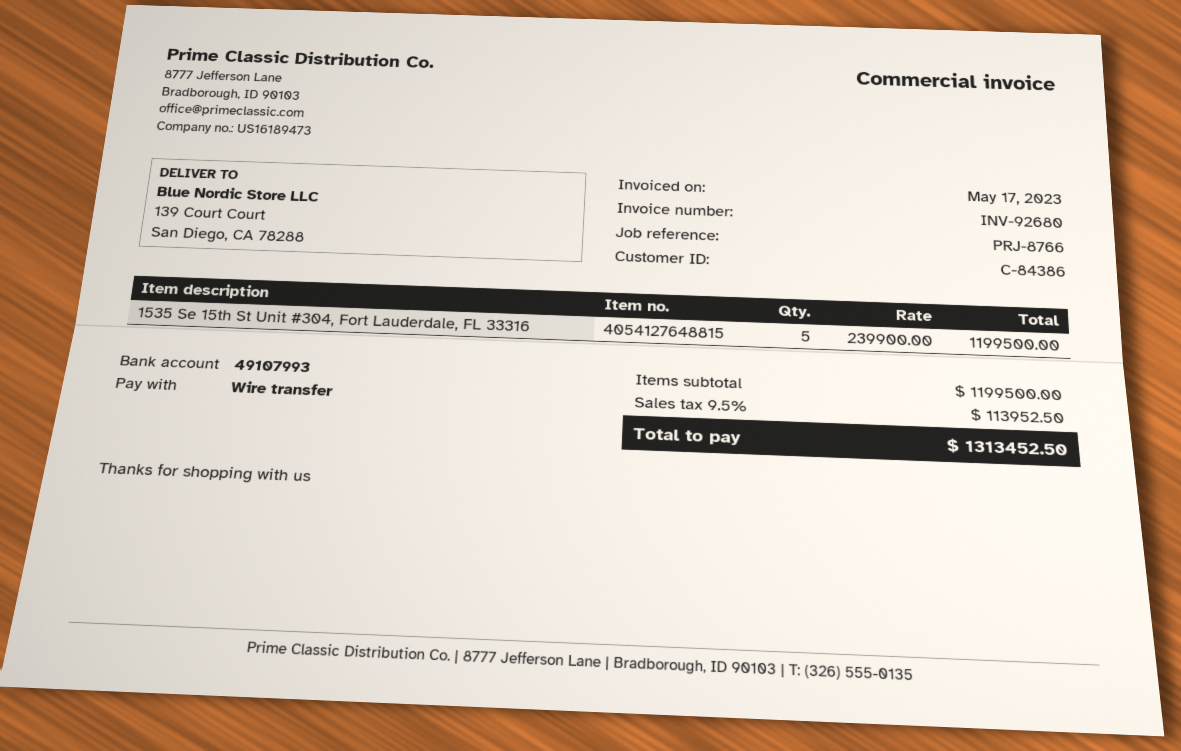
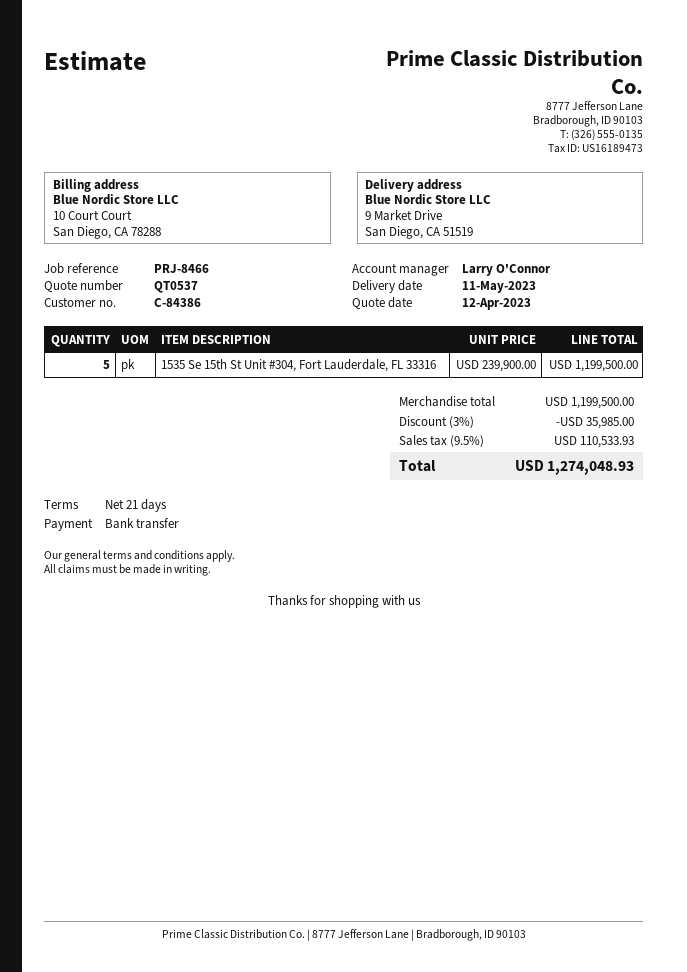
reference: PRJ-8766 -> PRJ-8466
ship to: 139 Court Court, San Diego, CA 78288 -> 9 Market Drive, San Diego, CA 51519
discount: none -> 3% = 35985.00
tax: 9.5% = 113952.50 -> 9.5% = 110533.93
total: 1313452.50 -> 1274048.93

